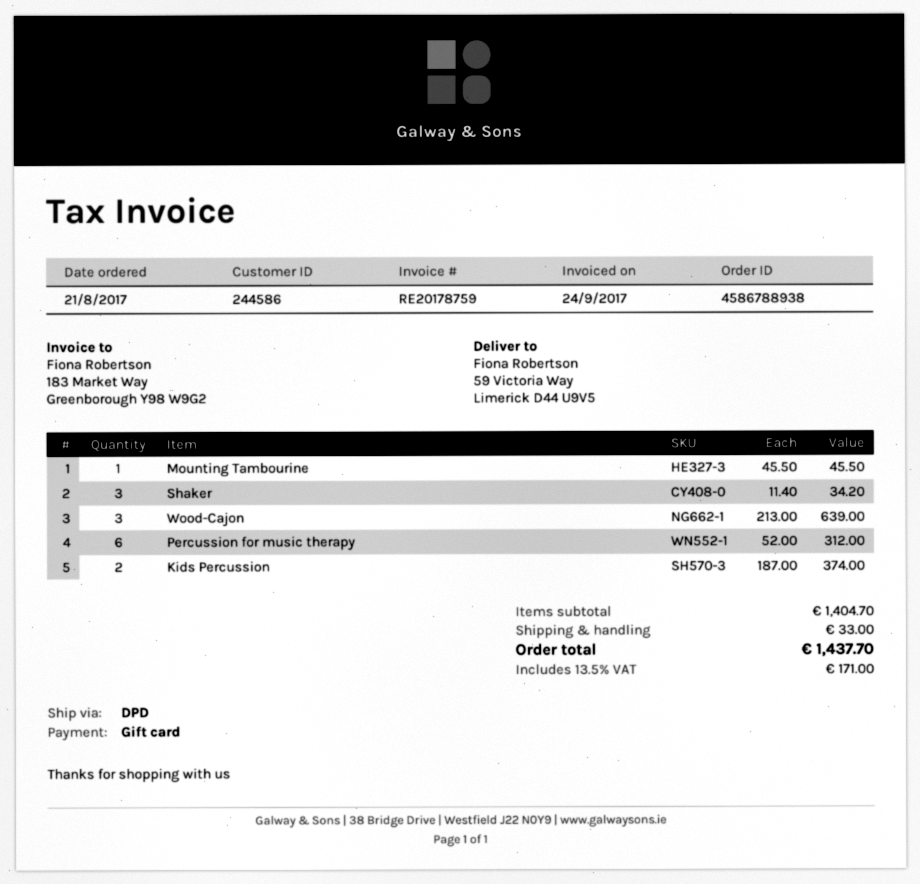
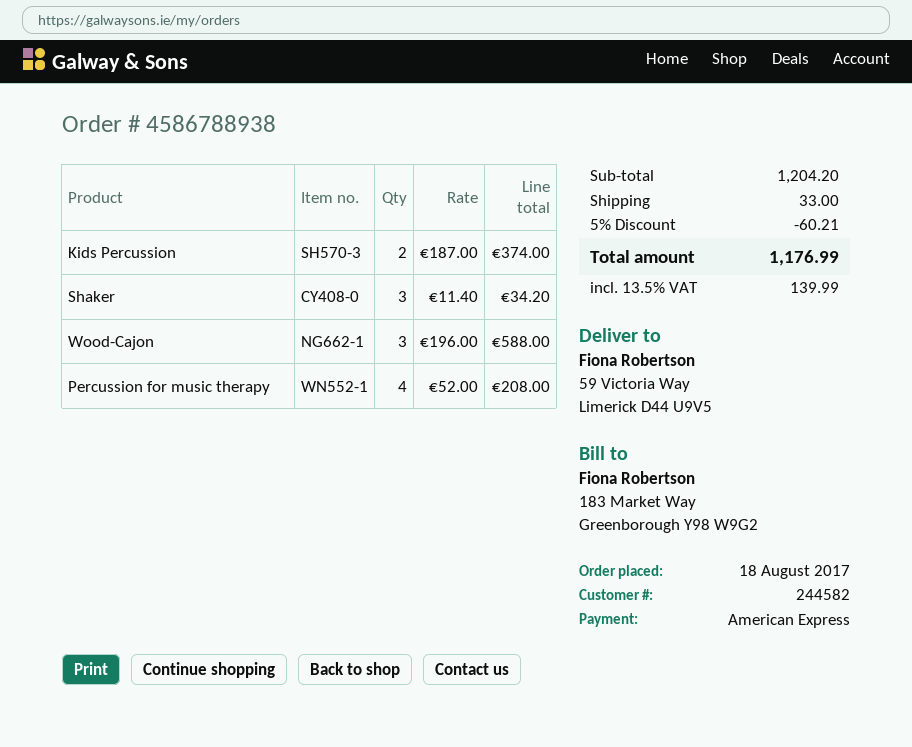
order date: 2017-08-21 -> 2017-08-18
customer number: 244586 -> 244582
payment method: gift card -> American Express
Mounting Tambourine: 1 x 45.50 = 45.50 -> none
Wood-Cajon: 3 x 213.00 = 639.00 -> 3 x 196.00 = 588.00
Percussion for music therapy: 6 x 52.00 = 312.00 -> 4 x 52.00 = 208.00
subtotal: 1404.70 -> 1204.20
discount: none -> 5% = 60.21
tax: 13.5% = 171.00 -> 13.5% = 139.99
total: 1437.70 -> 1176.99

